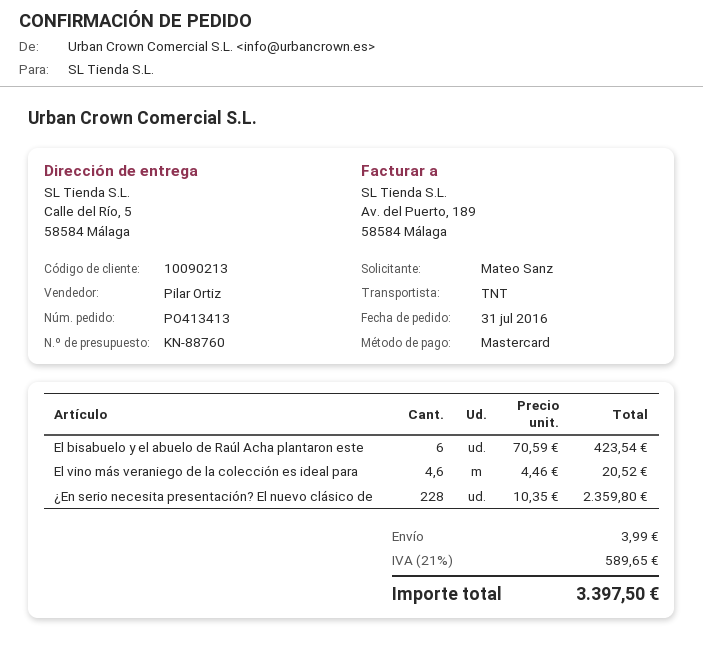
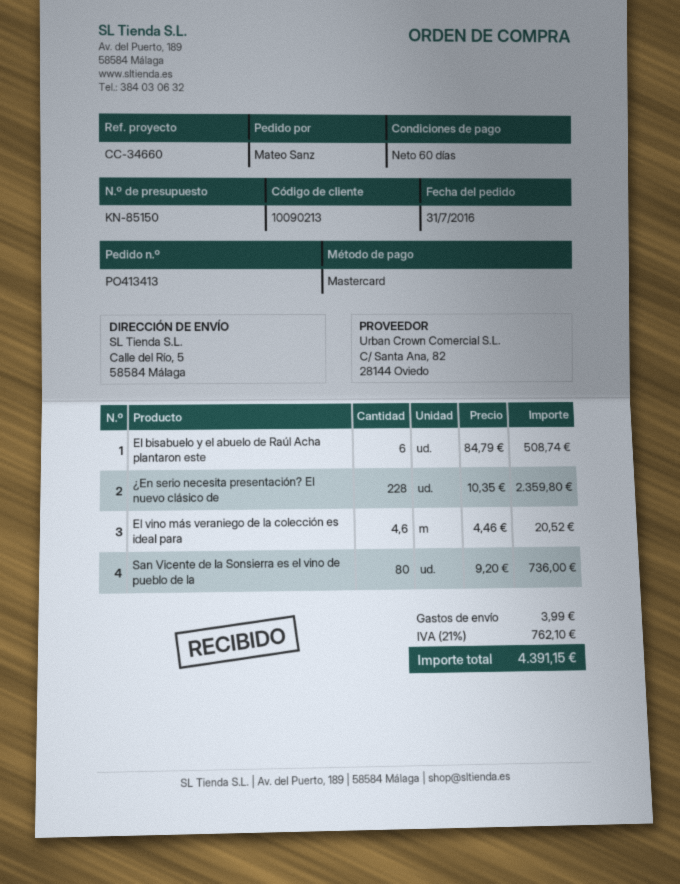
quote number: KN-88760 -> KN-85150
El bisabuelo y el abuelo de Raúl Acha plantaron este: 6 x 70.59 = 423.54 -> 6 x 84.79 = 508.74
San Vicente de la Sonsierra es el vino de pueblo de la: none -> 80 x 9.20 = 736.00
tax: 21% = 589.65 -> 21% = 762.10
total: 3397.50 -> 4391.15

